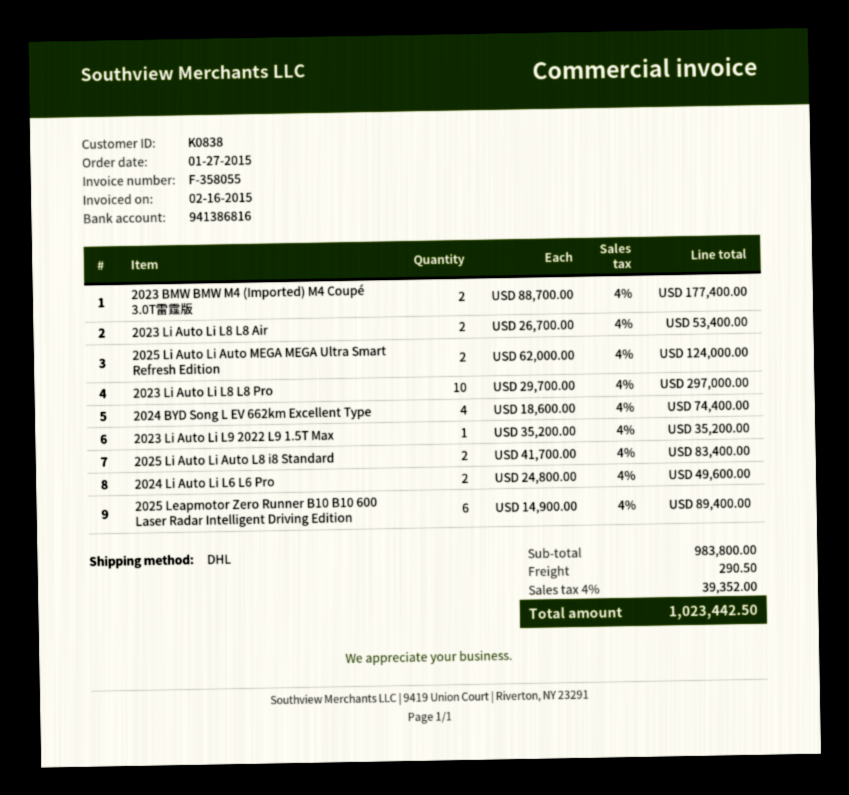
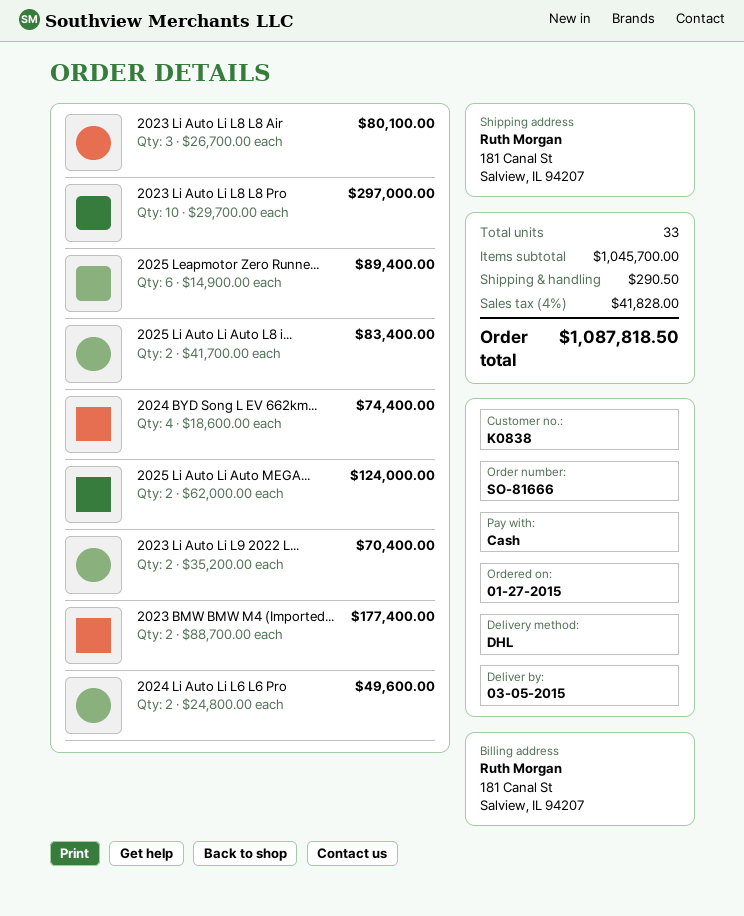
2023 Li Auto Li L8 L8 Air: 2 x 26700.00 = 53400.00 -> 3 x 26700.00 = 80100.00
2023 Li Auto Li L9 2022 L9 1.5T Max: 1 x 35200.00 = 35200.00 -> 2 x 35200.00 = 70400.00
subtotal: 983800.00 -> 1045700.00
tax: 4% = 39352.00 -> 4% = 41828.00
total: 1023442.50 -> 1087818.50

